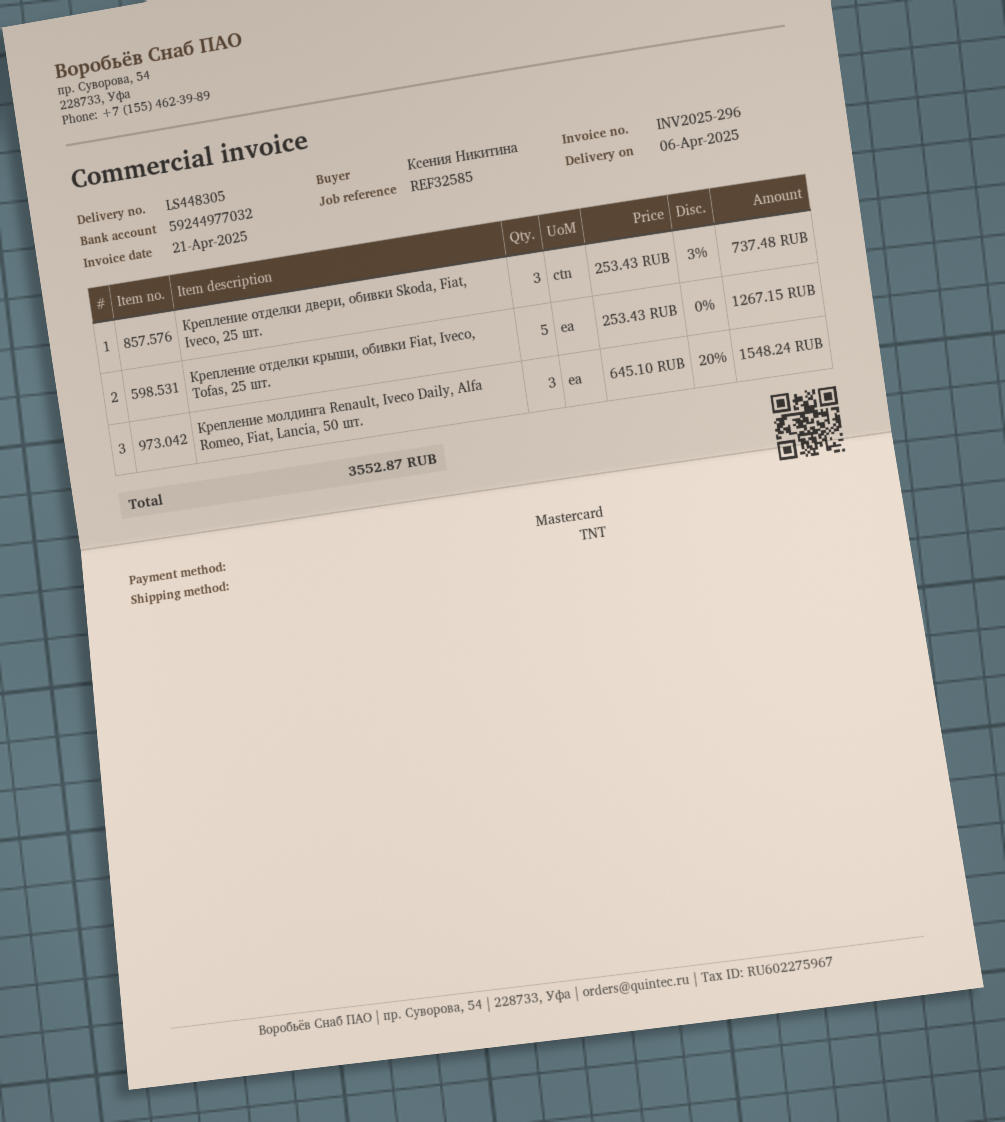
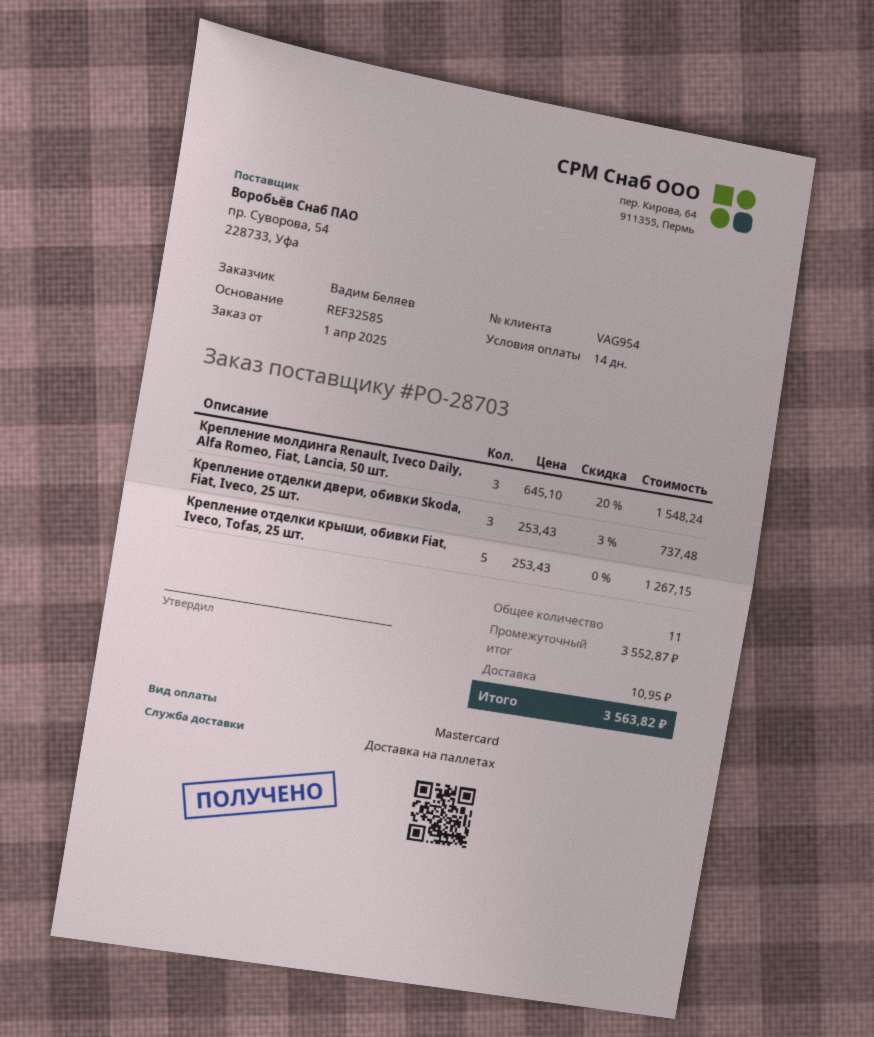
ordered by: Ксения Никитина -> Вадим Беляев
shipping method: TNT -> pallet freight
shipping: none -> 10.95
total: 3552.87 -> 3563.82

